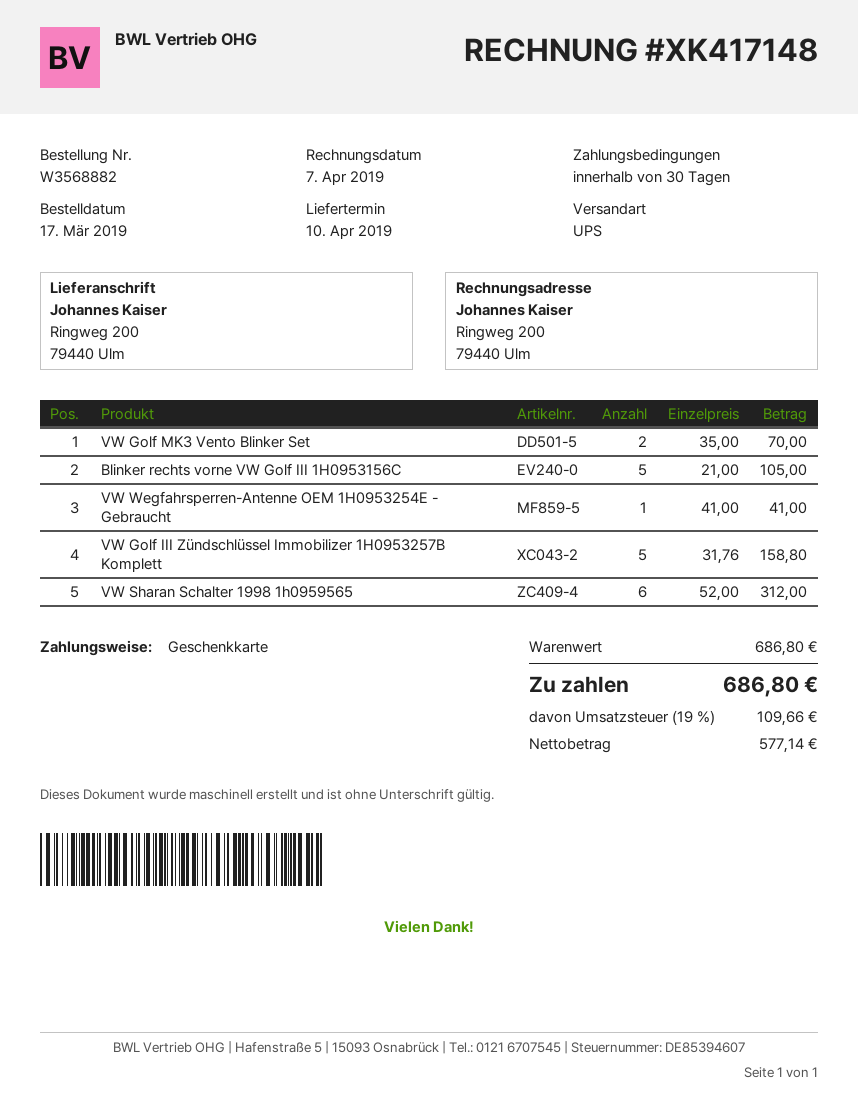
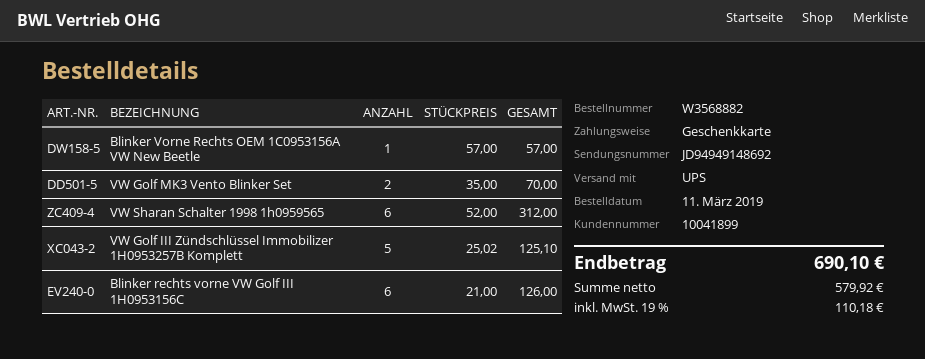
order date: 2019-03-17 -> 2019-03-11
Blinker rechts vorne VW Golf III 1H0953156C: 5 x 21.00 = 105.00 -> 6 x 21.00 = 126.00
VW Wegfahrsperren-Antenne OEM 1H0953254E - Gebraucht: 1 x 41.00 = 41.00 -> none
VW Golf III Zündschlüssel Immobilizer 1H0953257B Komplett: 5 x 31.76 = 158.80 -> 5 x 25.02 = 125.10
Blinker Vorne Rechts OEM 1C0953156A VW New Beetle: none -> 1 x 57.00 = 57.00
net: 577.14 -> 579.92
tax: 19% = 109.66 -> 19% = 110.18
total: 686.80 -> 690.10

